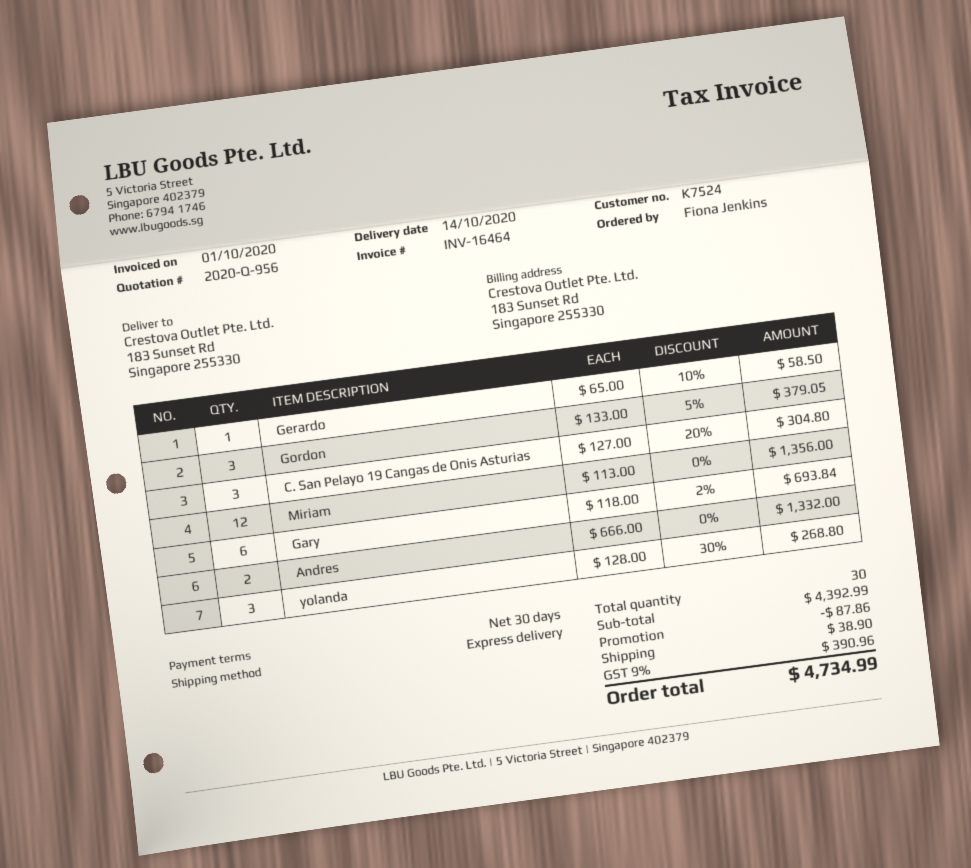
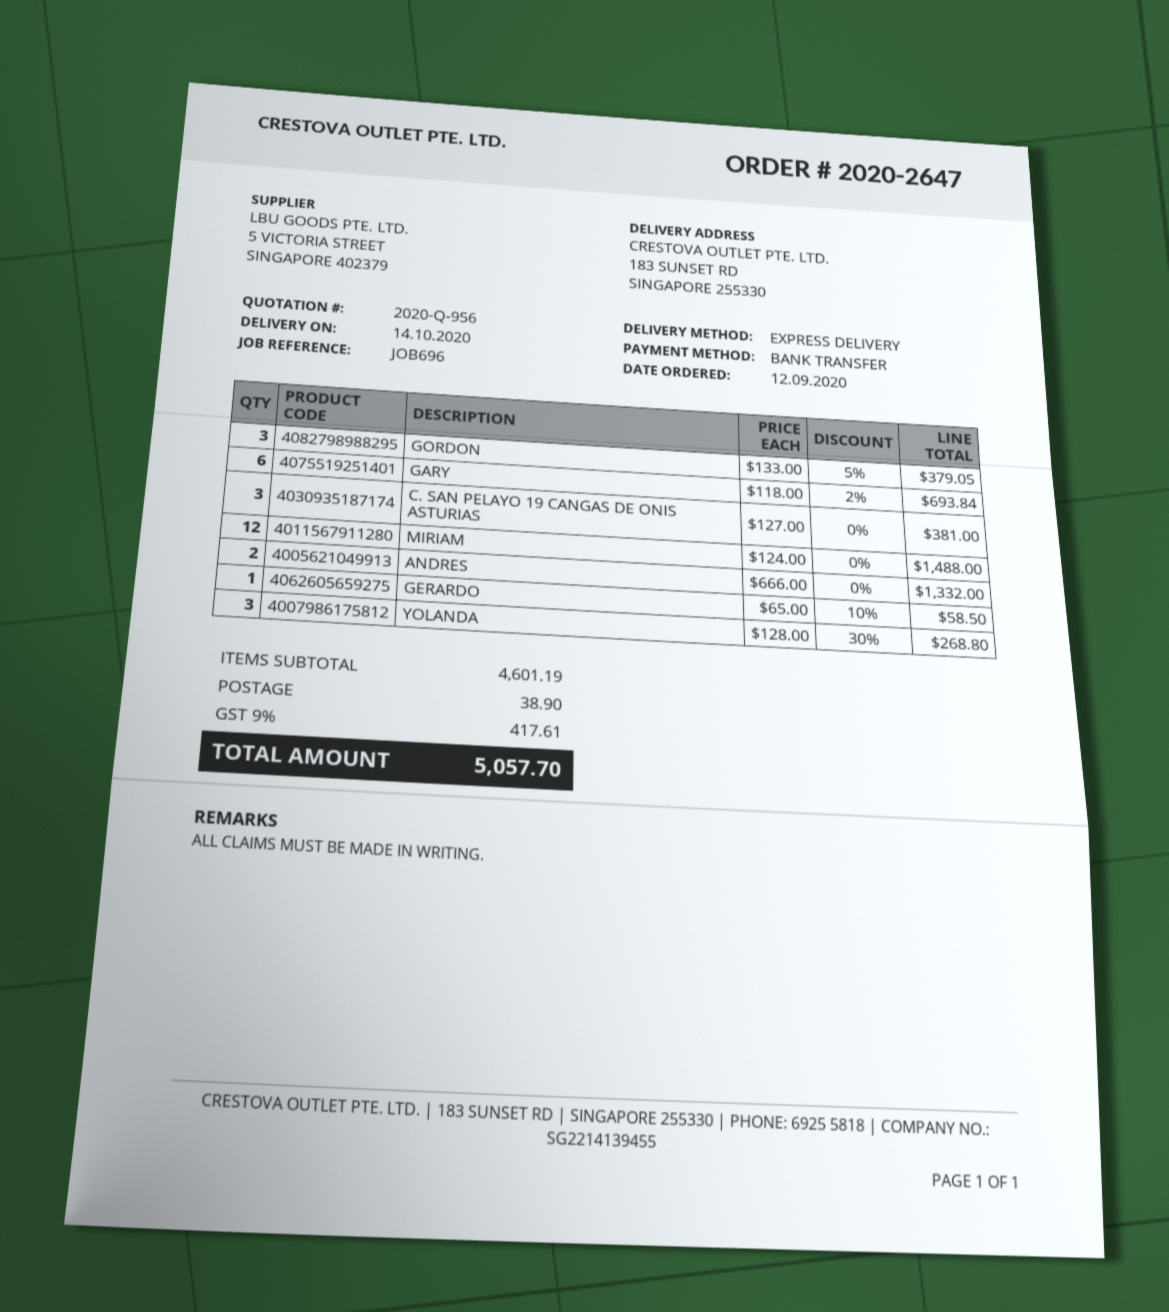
C. San Pelayo 19 Cangas de Onis Asturias: 3 x 127.00 - 20% = 304.80 -> 3 x 127.00 = 381.00
Miriam: 12 x 113.00 = 1356.00 -> 12 x 124.00 = 1488.00
subtotal: 4392.99 -> 4601.19
discount: 87.86 -> none
tax: 9% = 390.96 -> 9% = 417.61
total: 4734.99 -> 5057.70

